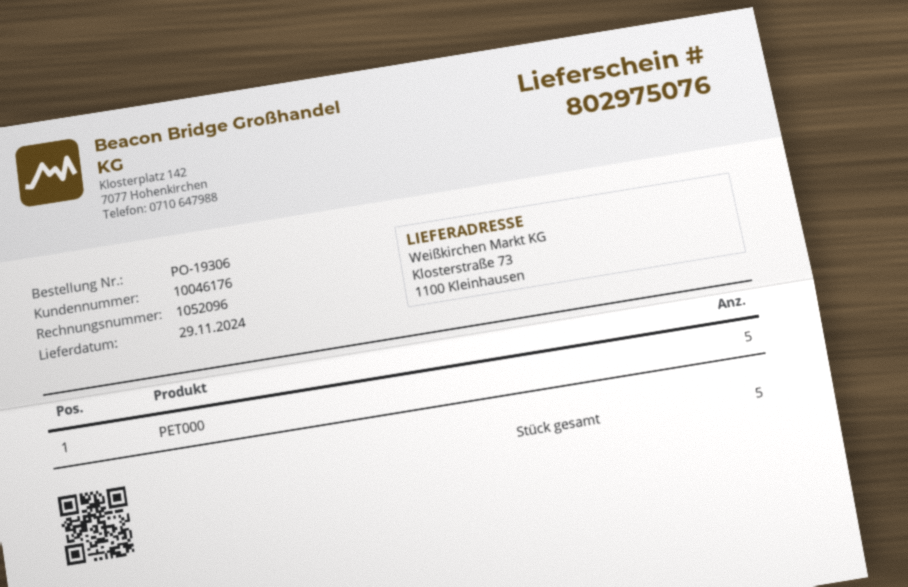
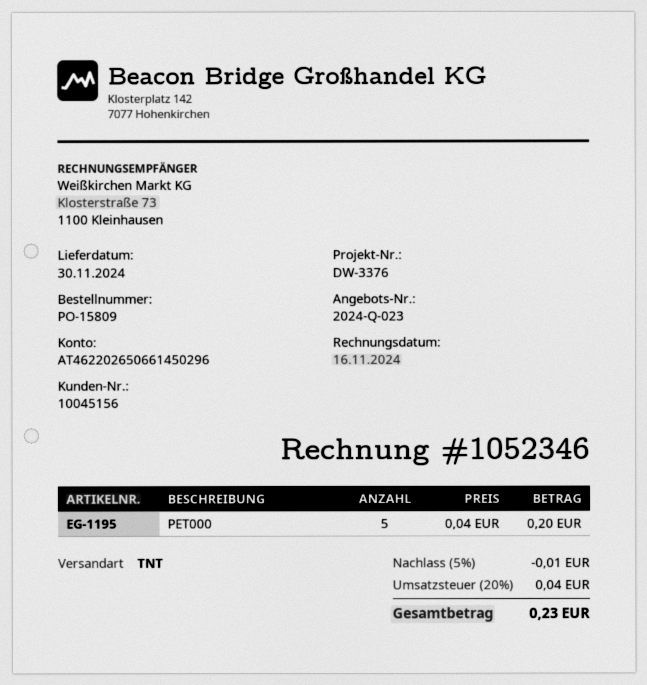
order number: PO-19306 -> PO-15809
delivery date: 2024-11-29 -> 2024-11-30
invoice number: 1052096 -> 1052346
customer number: 10046176 -> 10045156

